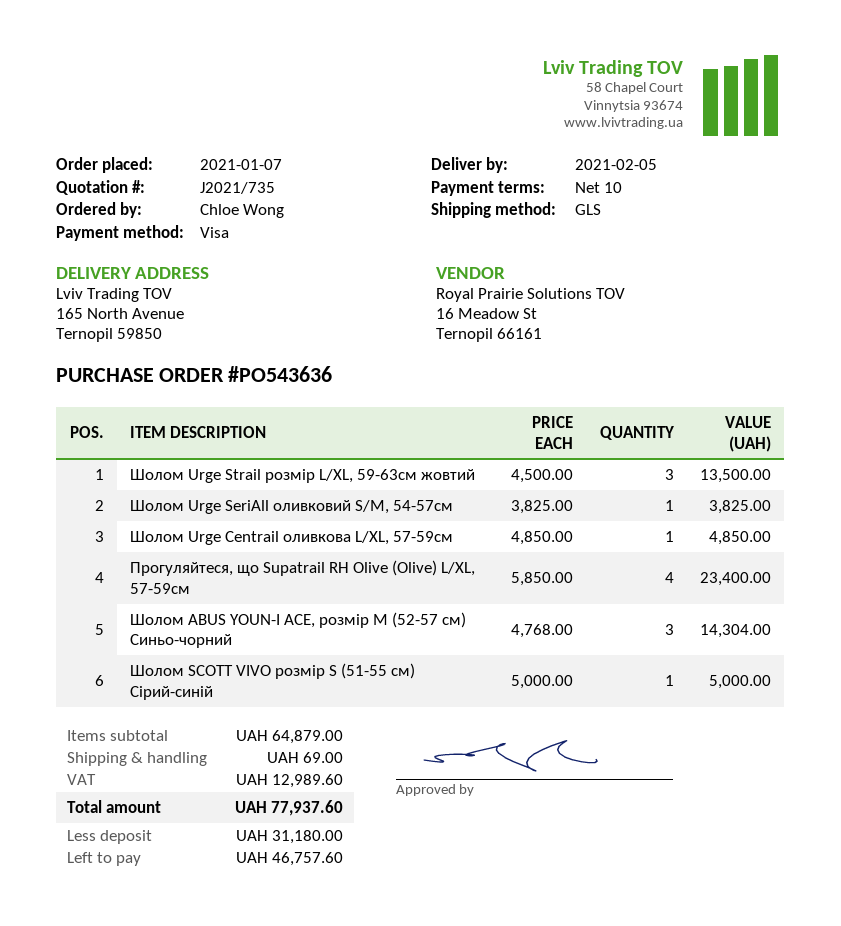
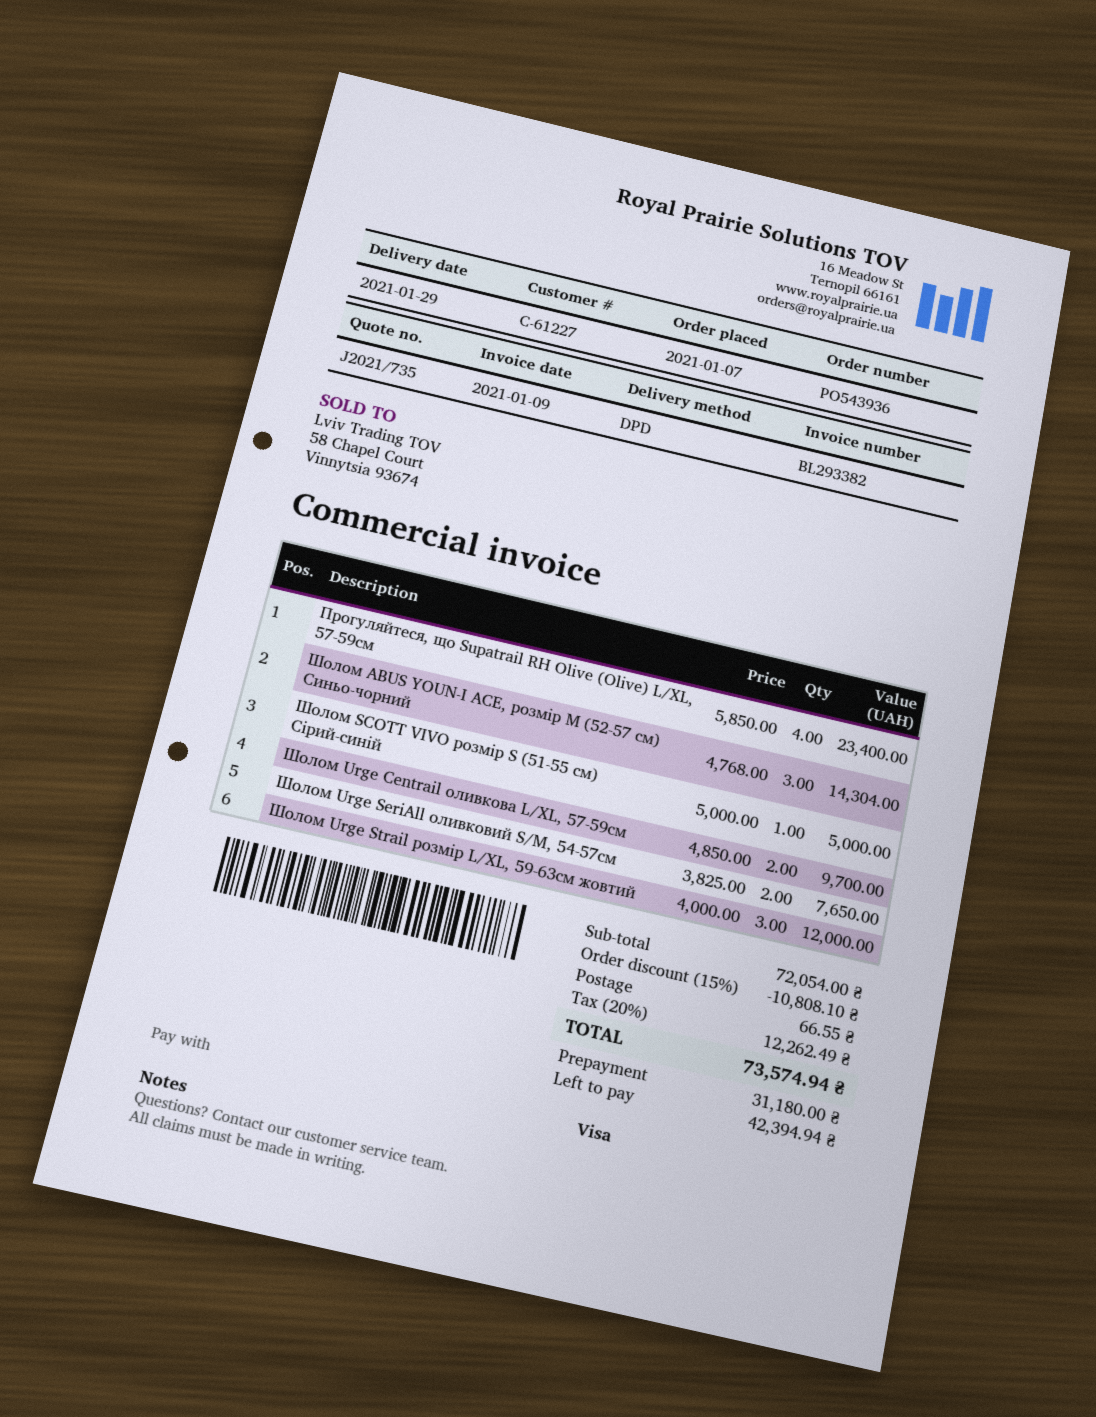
order number: PO543636 -> PO543936
delivery date: 2021-02-05 -> 2021-01-29
shipping method: GLS -> DPD
Шолом Urge Strail розмір L/XL, 59-63см жовтий: 3 x 4500.00 = 13500.00 -> 3 x 4000.00 = 12000.00
Шолом Urge SeriAll оливковий S/M, 54-57см: 1 x 3825.00 = 3825.00 -> 2 x 3825.00 = 7650.00
Шолом Urge Centrail оливкова L/XL, 57-59см: 1 x 4850.00 = 4850.00 -> 2 x 4850.00 = 9700.00
subtotal: 64879.00 -> 72054.00
discount: none -> 15% = 10808.10
shipping: 69.00 -> 66.55
tax: 12989.60 -> 12262.49
total: 77937.60 -> 73574.94
balance: 46757.60 -> 42394.94

